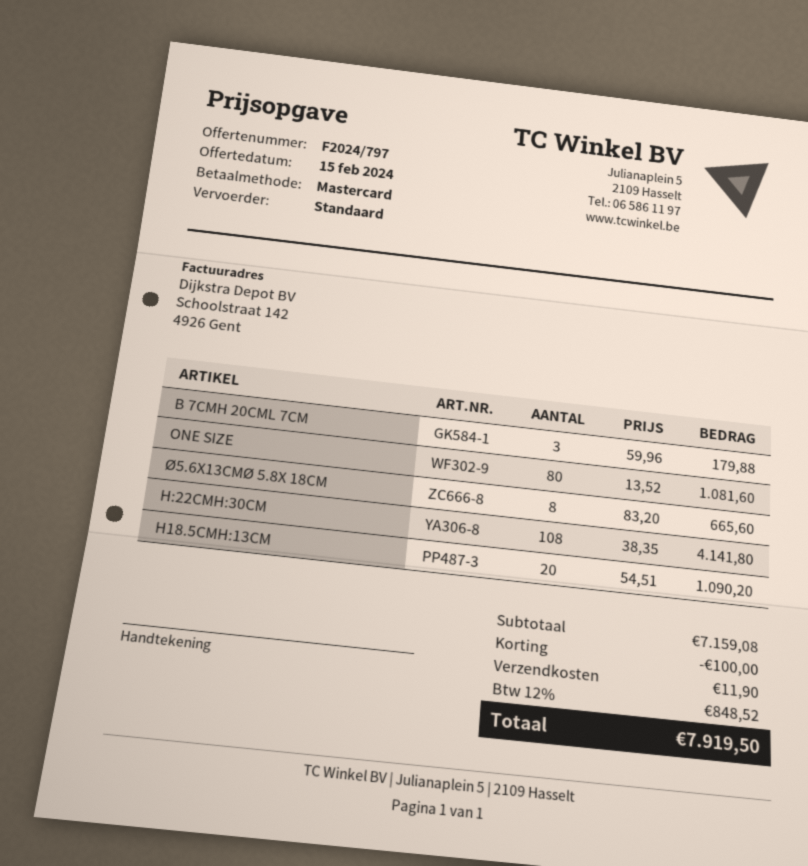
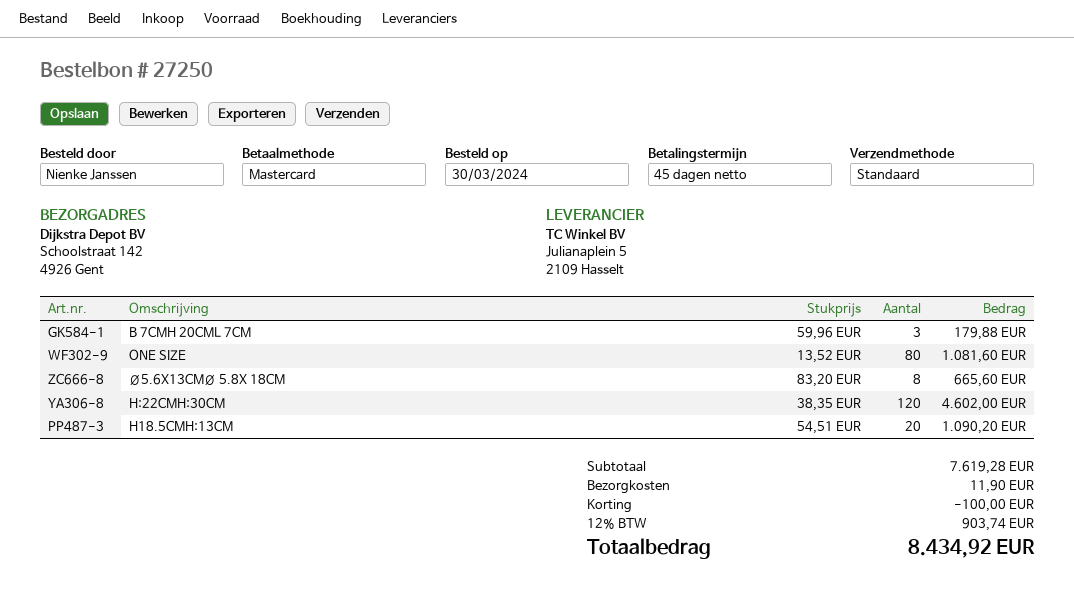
H:22CMH:30CM: 108 x 38.35 = 4141.80 -> 120 x 38.35 = 4602.00
subtotal: 7159.08 -> 7619.28
tax: 12% = 848.52 -> 12% = 903.74
total: 7919.50 -> 8434.92

